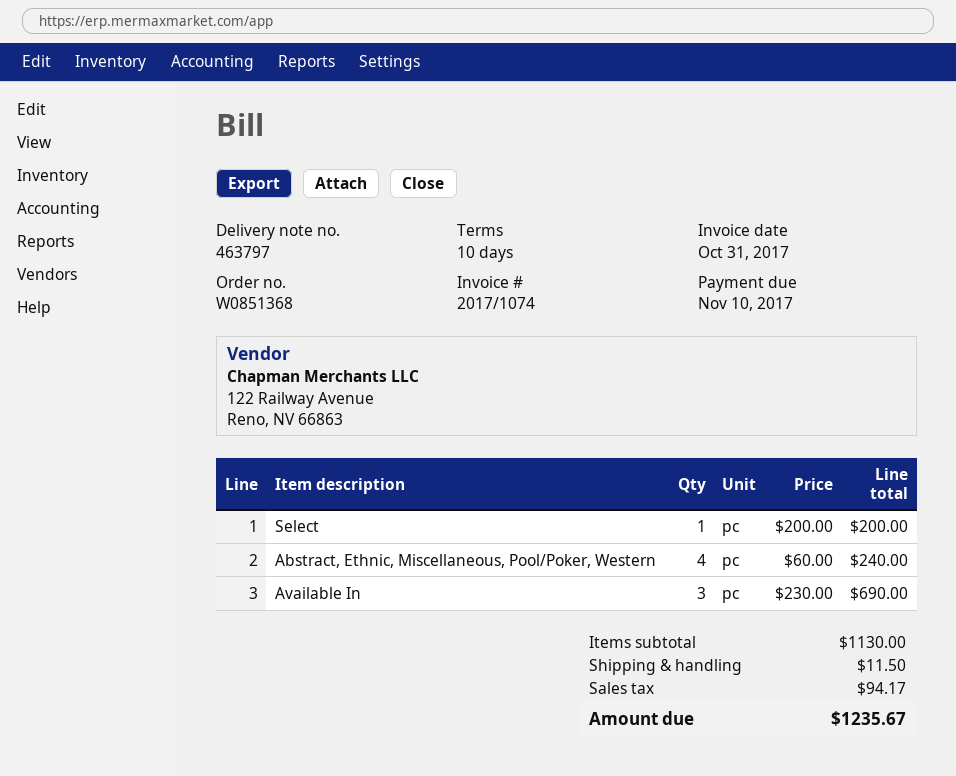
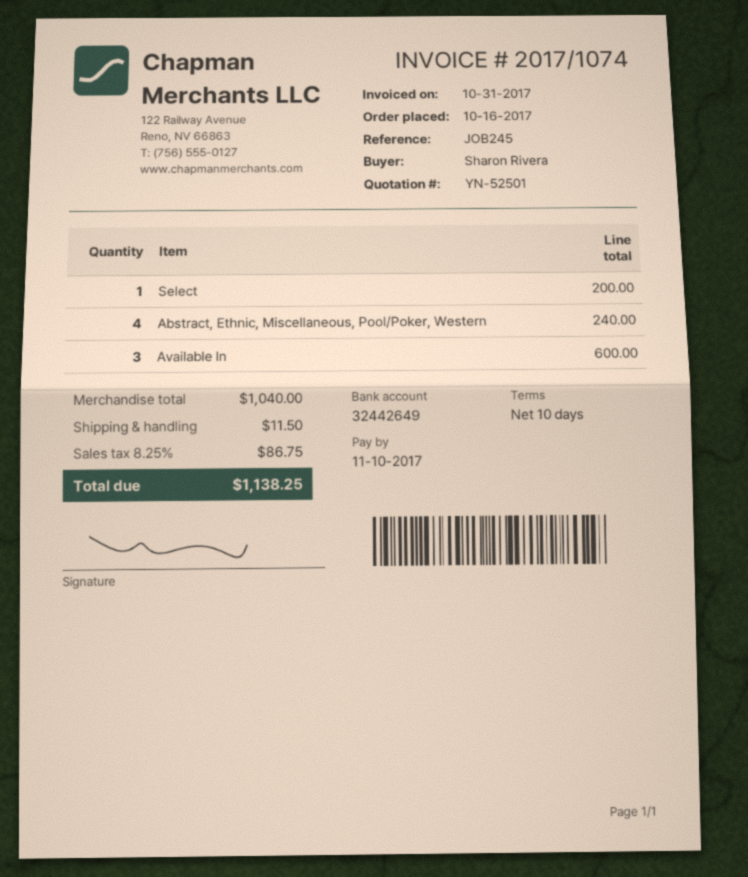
Available In: 3 for 690.00 -> 3 for 600.00
subtotal: 1130.00 -> 1040.00
tax: 94.17 -> 86.75
total: 1235.67 -> 1138.25

